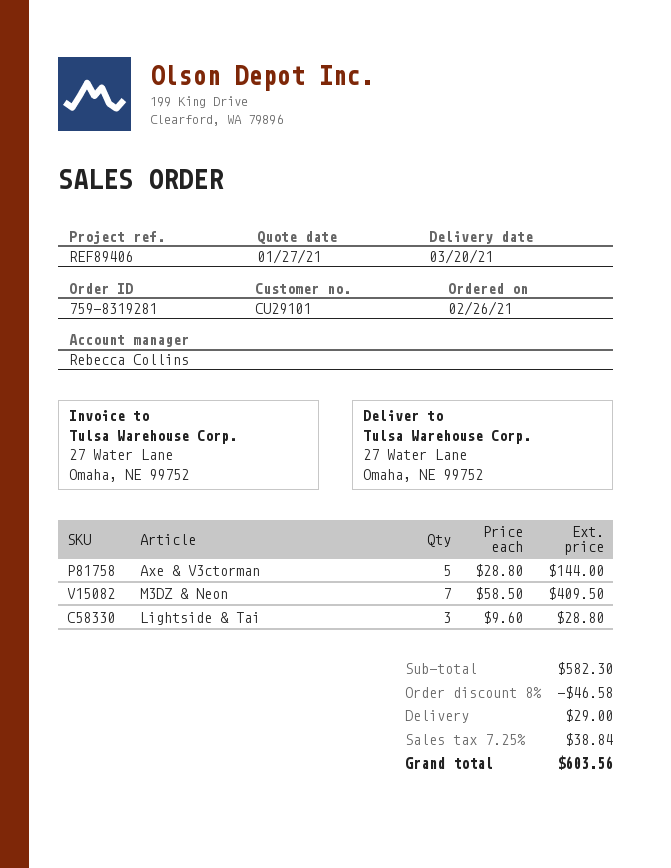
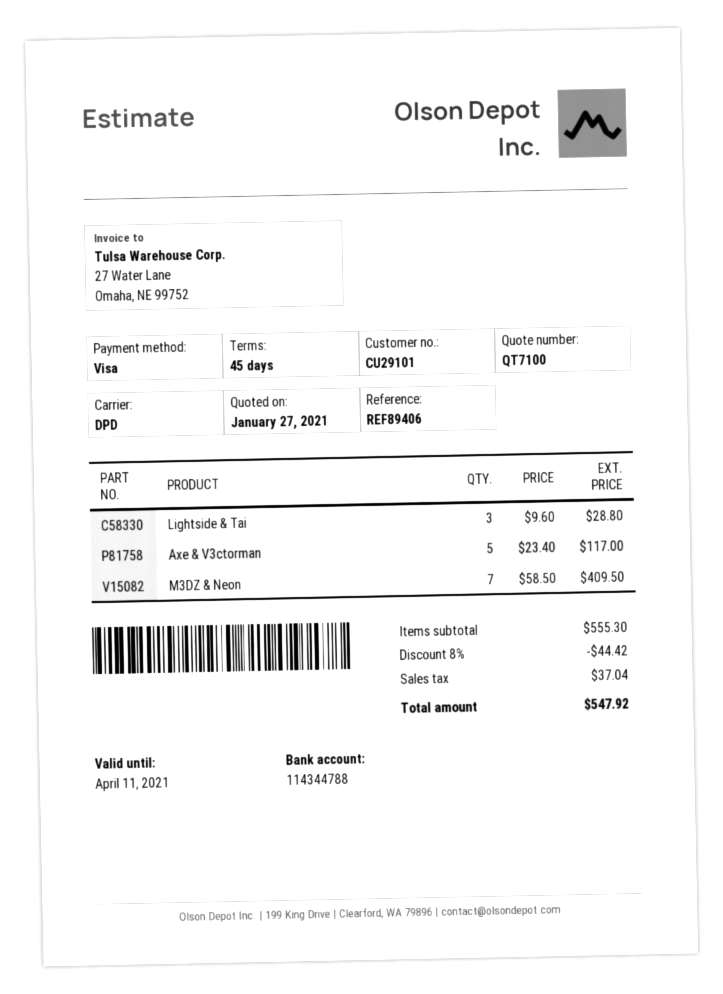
Axe & V3ctorman: 5 x 28.80 = 144.00 -> 5 x 23.40 = 117.00
subtotal: 582.30 -> 555.30
discount: 8% = 46.58 -> 8% = 44.42
shipping: 29.00 -> none
tax: 38.84 -> 37.04
total: 603.56 -> 547.92

